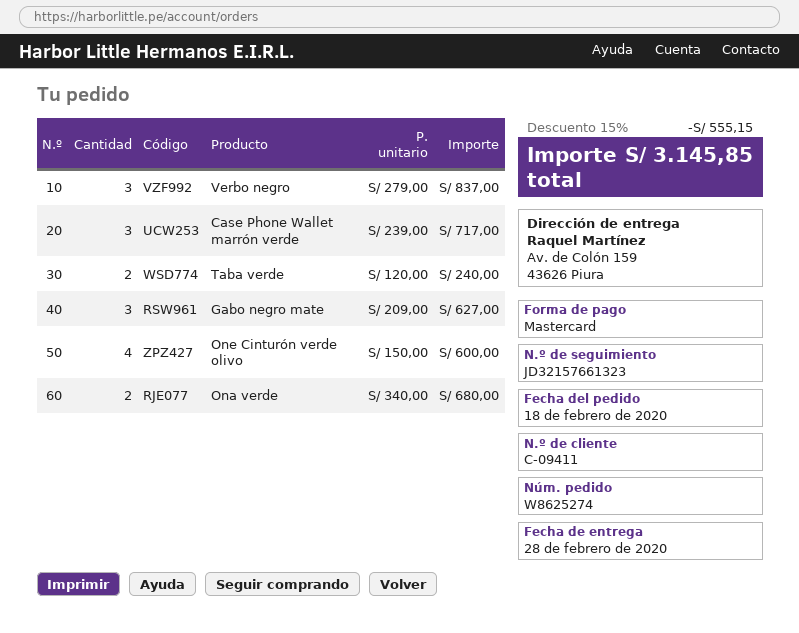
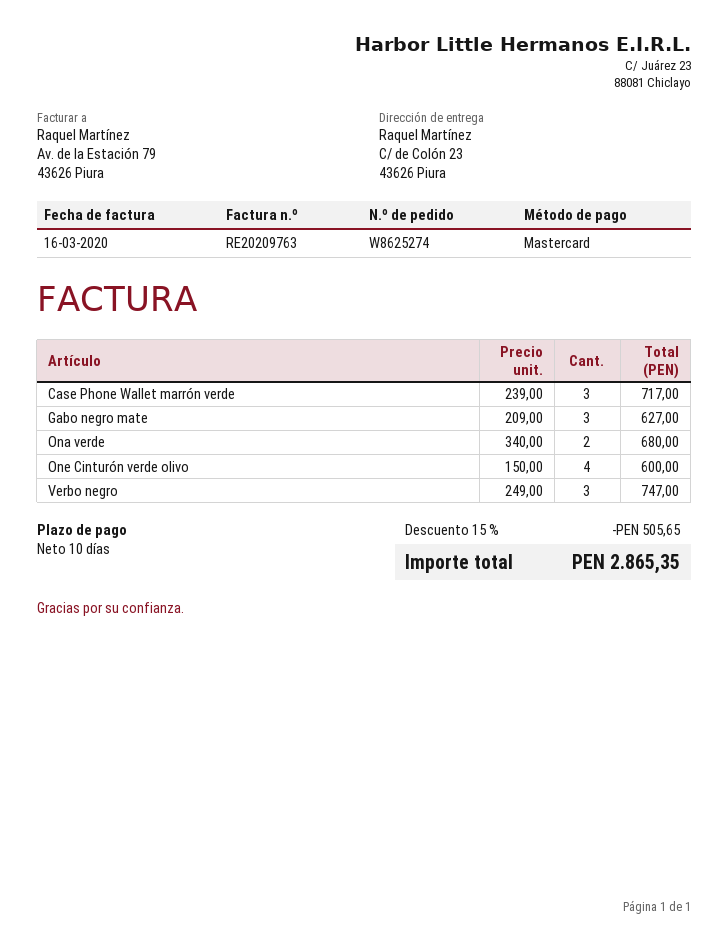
ship to: Av. de Colón 159, 43626 Piura -> C/ de Colón 23, 43626 Piura
Verbo negro: 3 x 279.00 = 837.00 -> 3 x 249.00 = 747.00
Taba verde: 2 x 120.00 = 240.00 -> none
discount: 15% = 555.15 -> 15% = 505.65
total: 3145.85 -> 2865.35

